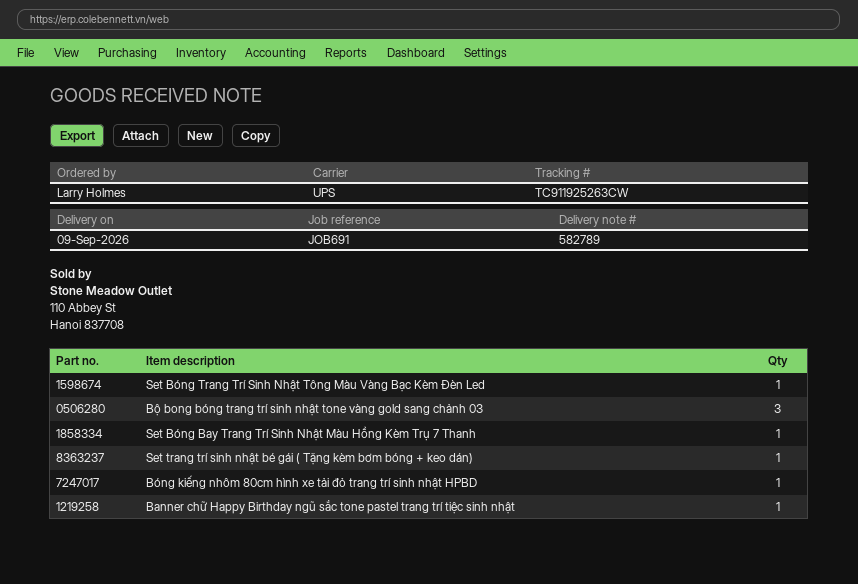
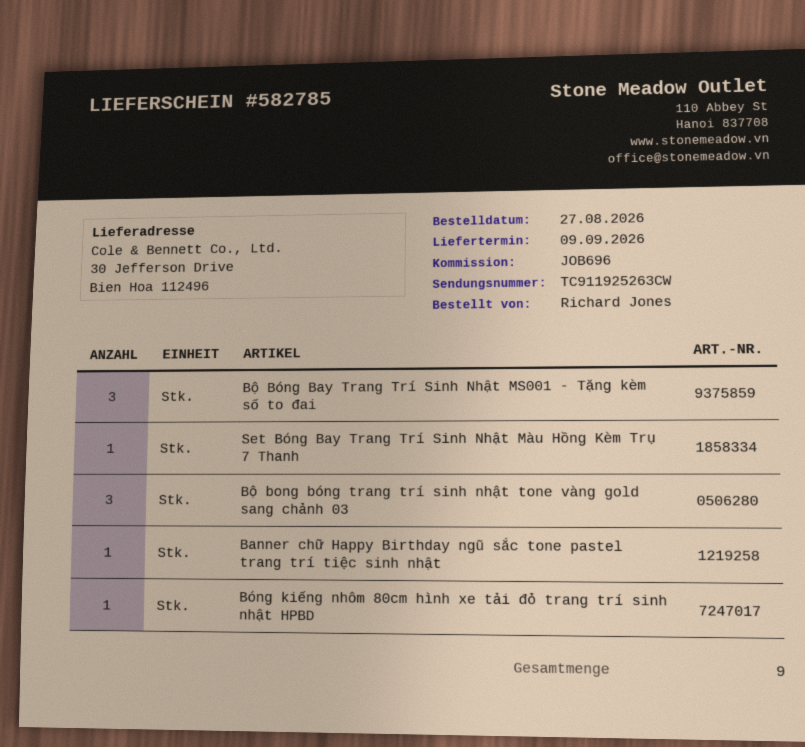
delivery note number: 582789 -> 582785
reference: JOB691 -> JOB696
ordered by: Larry Holmes -> Richard Jones
Set Bóng Trang Trí Sinh Nhật Tông Màu Vàng Bạc Kèm Đèn Led: 1 -> none
Set trang trí sinh nhật bé gái ( Tặng kèm bơm bóng + keo dán): 1 -> none
Bộ Bóng Bay Trang Trí Sinh Nhật MS001 - Tặng kèm số to đai: none -> 3

